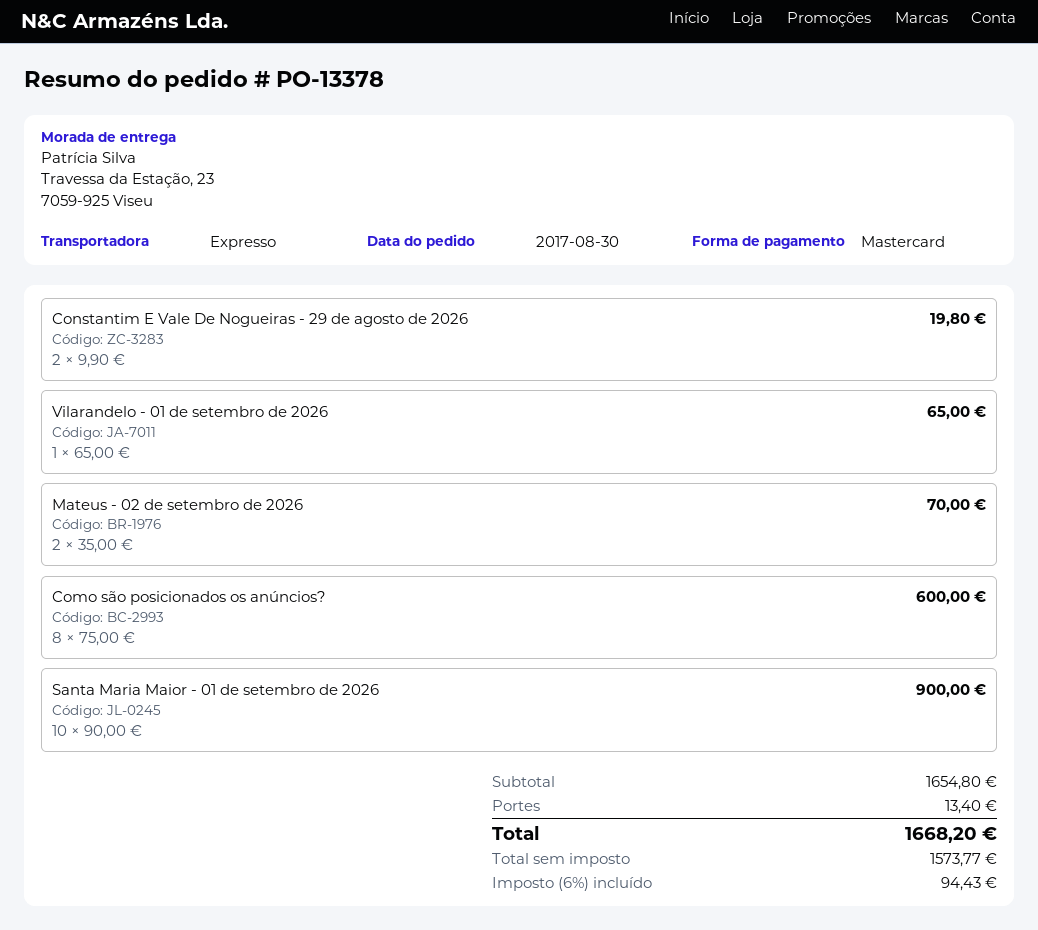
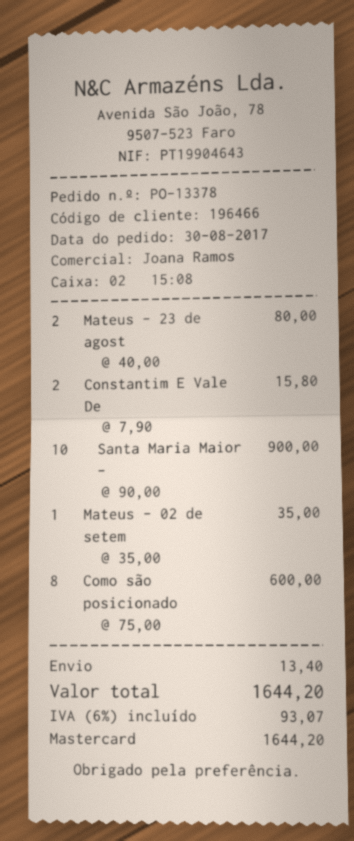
Constantim E Vale De Nogueiras - 29 de agosto de 2026: 2 x 9.90 = 19.80 -> 2 x 7.90 = 15.80
Vilarandelo - 01 de setembro de 2026: 1 x 65.00 = 65.00 -> none
Mateus - 02 de setembro de 2026: 2 x 35.00 = 70.00 -> 1 x 35.00 = 35.00
Mateus - 23 de agost: none -> 2 x 40.00 = 80.00
tax: 6% = 94.43 -> 6% = 93.07
total: 1668.20 -> 1644.20

